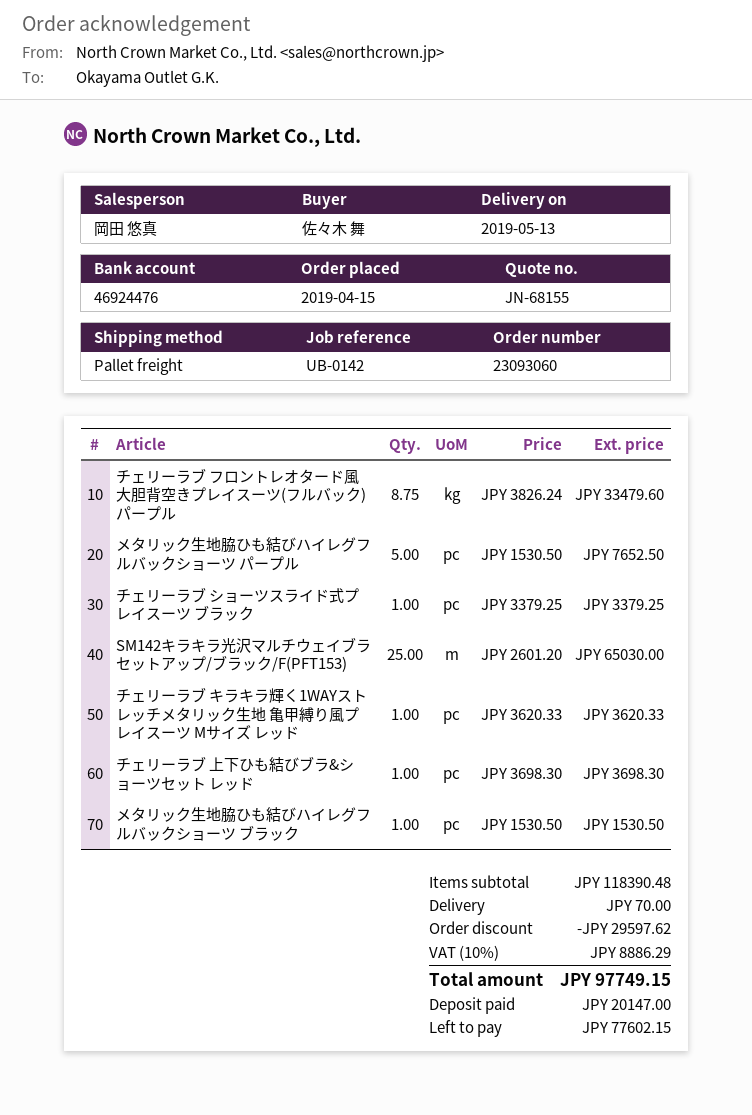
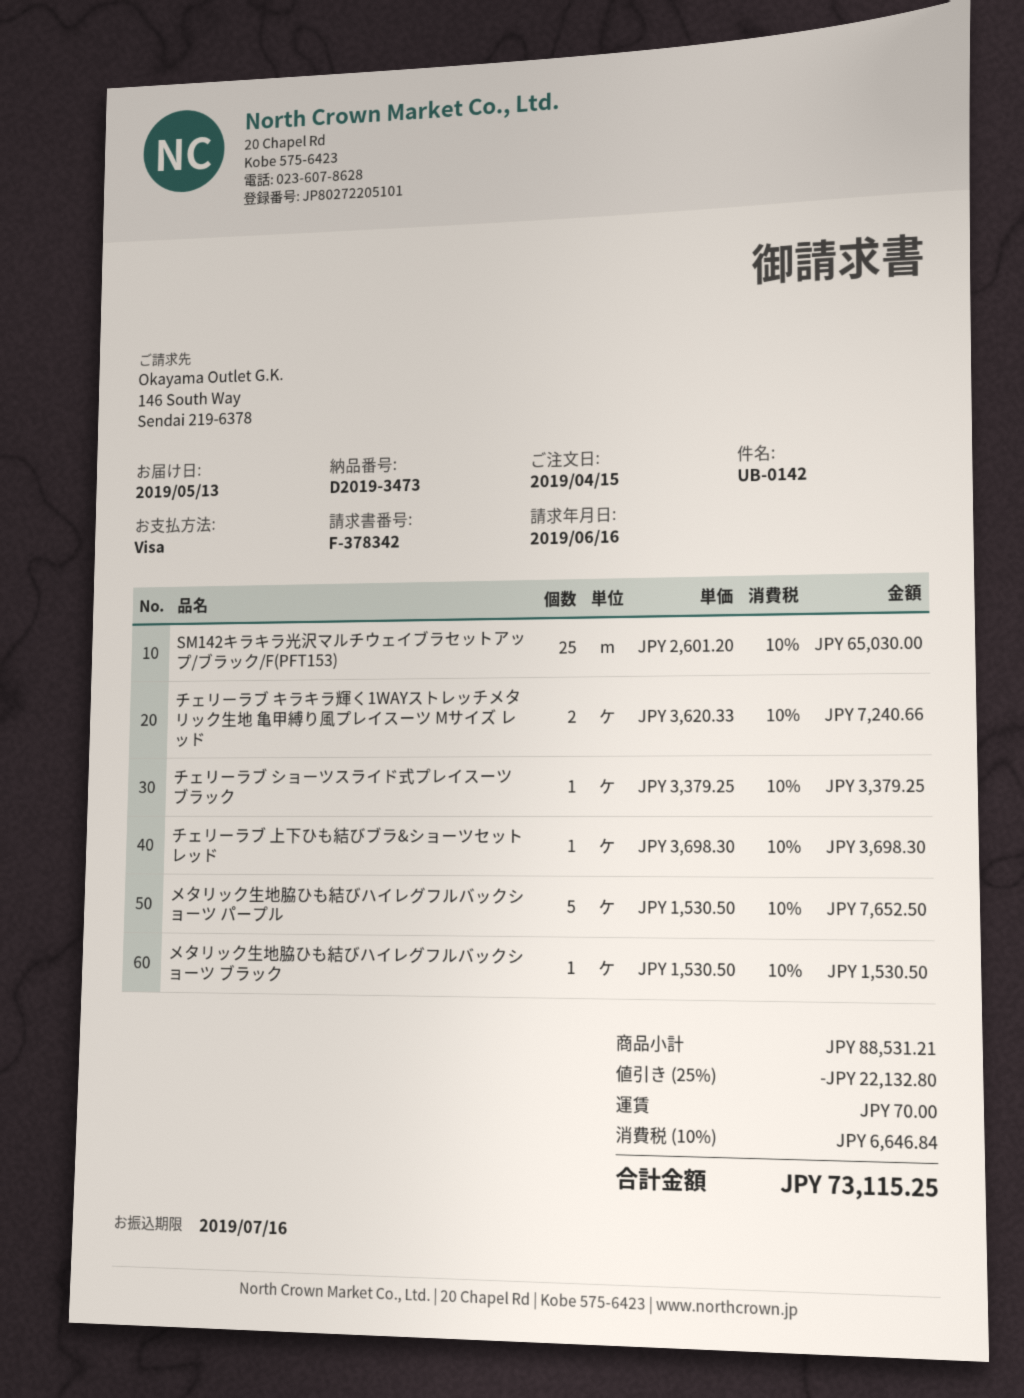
チェリーラブ フロントレオタード風大胆背空きプレイスーツ(フルバック) パープル: 8.75 x 3826.24 = 33479.60 -> none
チェリーラブ キラキラ輝く1WAYストレッチメタリック生地 亀甲縛り風プレイスーツ Mサイズ レッド: 1 x 3620.33 = 3620.33 -> 2 x 3620.33 = 7240.66
subtotal: 118390.48 -> 88531.21
discount: 29597.62 -> 22132.80
tax: 10% = 8886.29 -> 10% = 6646.84
total: 97749.15 -> 73115.25

